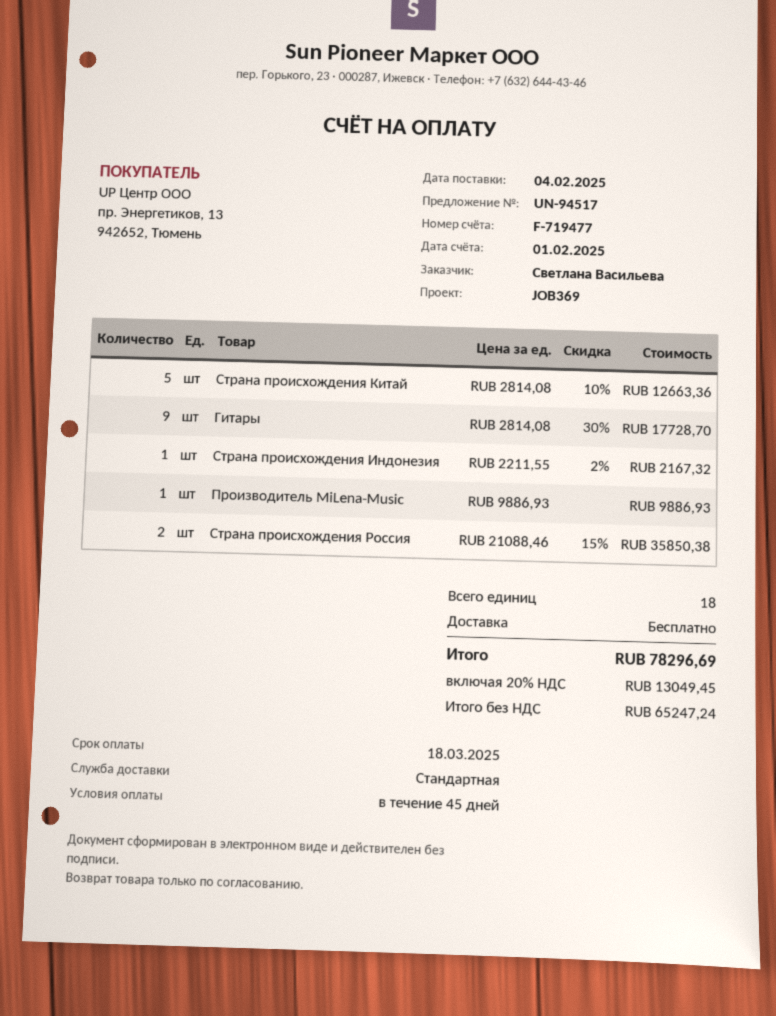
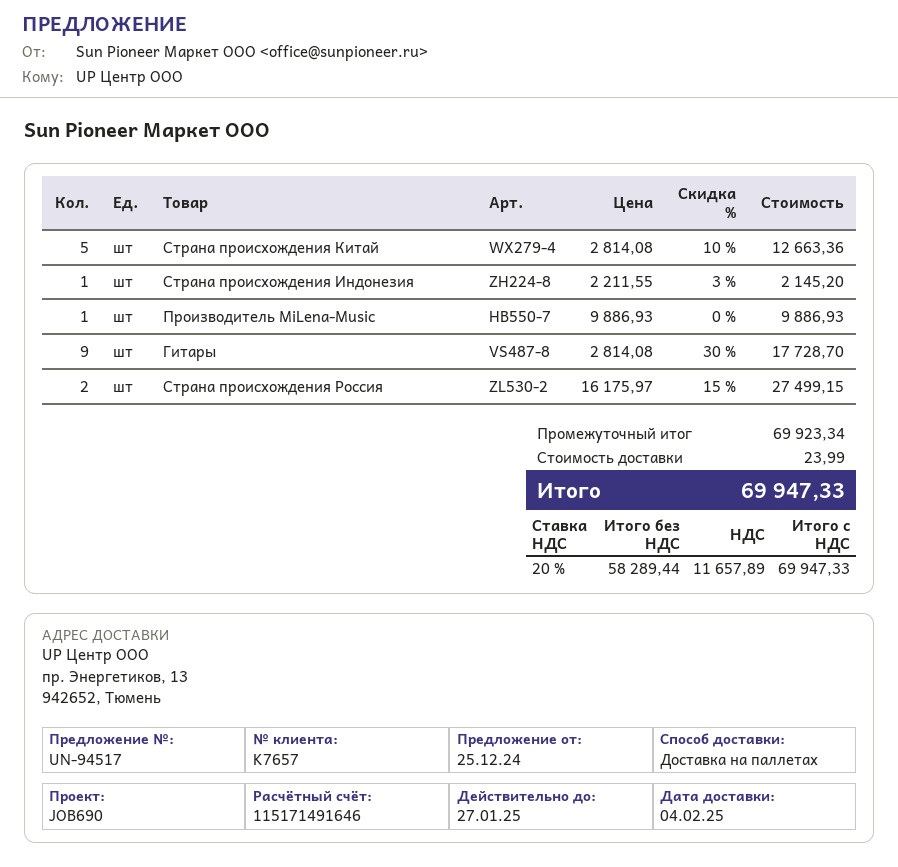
reference: JOB369 -> JOB690
shipping method: standard -> pallet freight
Страна происхождения Индонезия: 1 x 2211.55 - 2% = 2167.32 -> 1 x 2211.55 - 3% = 2145.20
Страна происхождения Россия: 2 x 21088.46 - 15% = 35850.38 -> 2 x 16175.97 - 15% = 27499.15
shipping: 0.00 -> 23.99
net: 65247.24 -> 58289.44
tax: 20% = 13049.45 -> 20% = 11657.89
total: 78296.69 -> 69947.33

